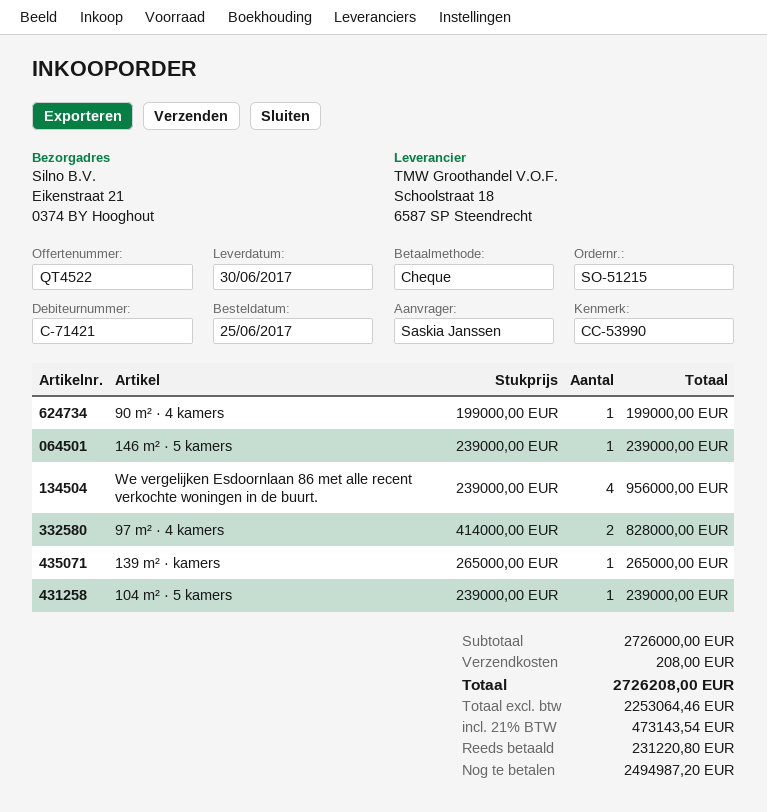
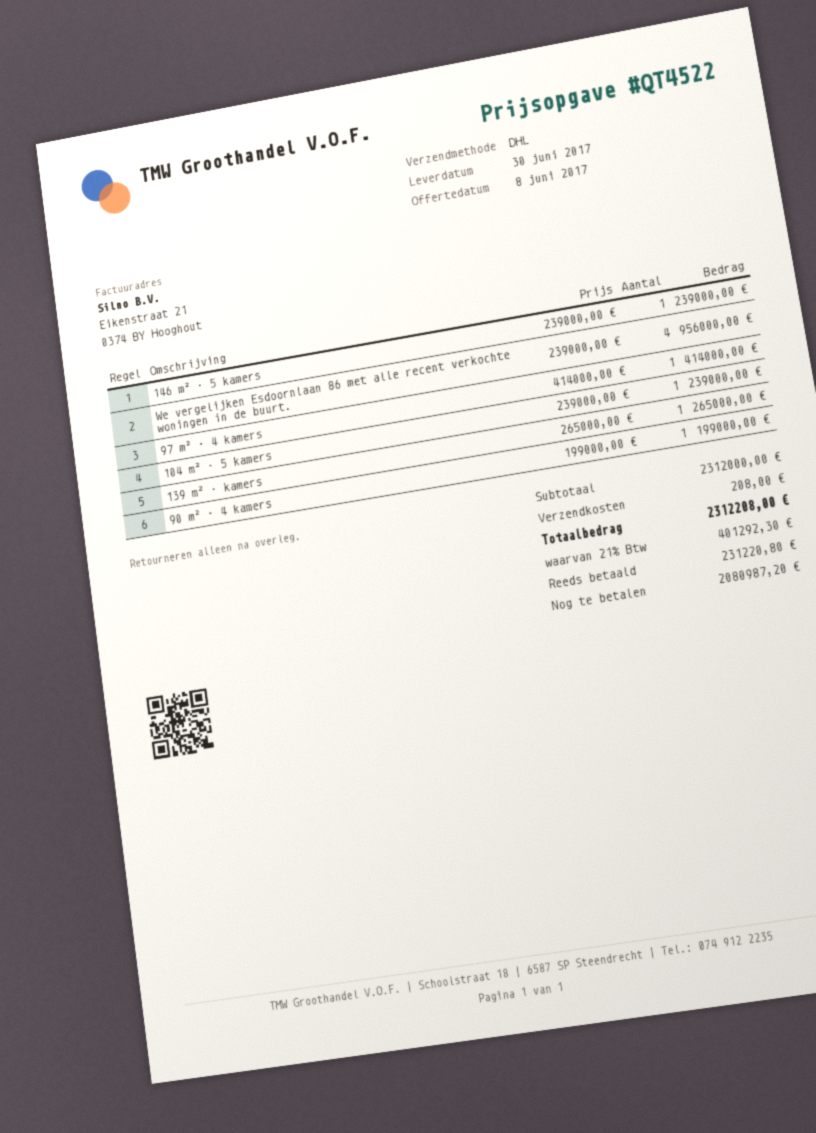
97 m² · 4 kamers: 2 x 414000.00 = 828000.00 -> 1 x 414000.00 = 414000.00
subtotal: 2726000.00 -> 2312000.00
tax: 21% = 473143.54 -> 21% = 401292.30
total: 2726208.00 -> 2312208.00
balance: 2494987.20 -> 2080987.20

